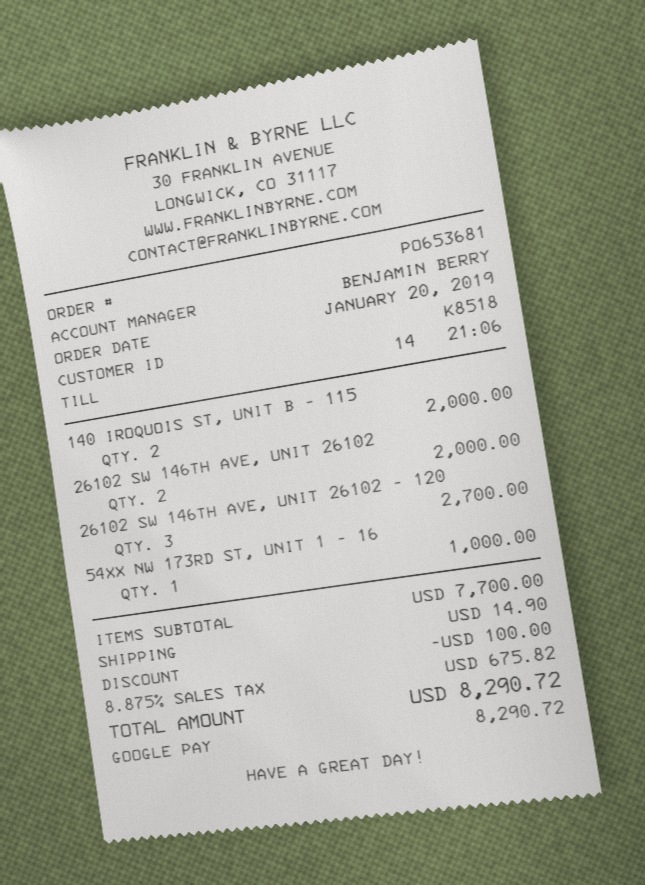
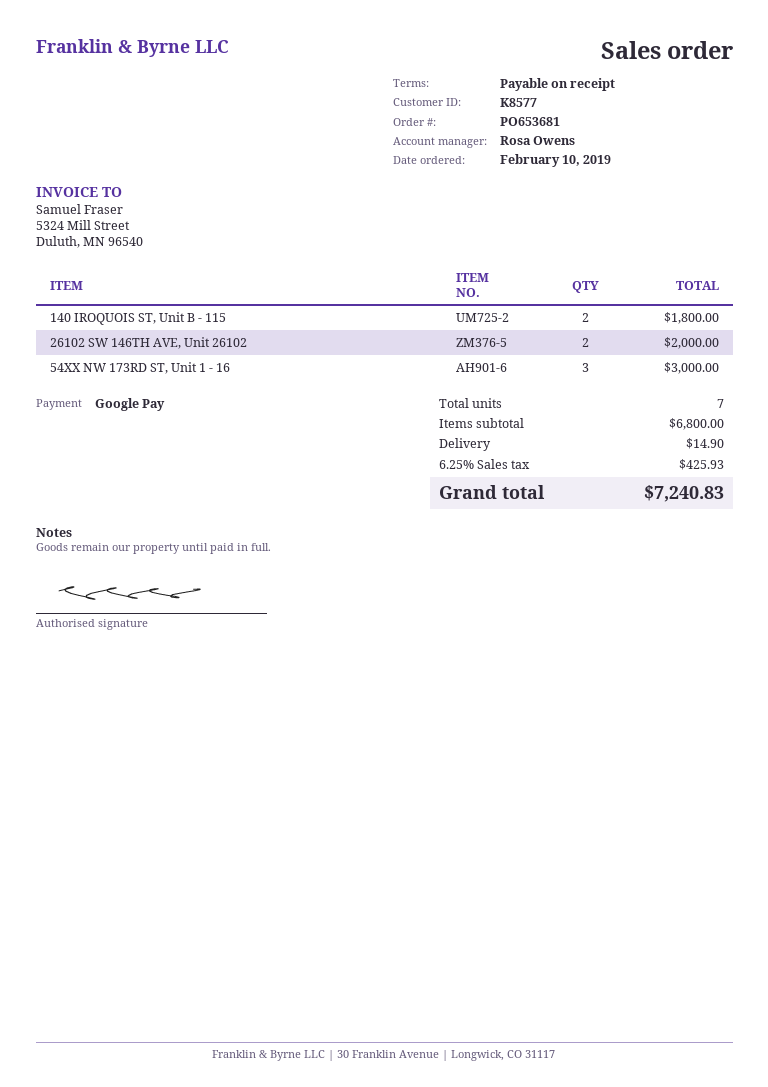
order date: 2019-01-20 -> 2019-02-10
customer number: K8518 -> K8577
sales rep: BENJAMIN BERRY -> Rosa Owens
140 IROQUOIS ST, UNIT B - 115: 2 for 2000.00 -> 2 for 1800.00
26102 SW 146TH AVE, UNIT 26102 - 120: 3 for 2700.00 -> none
54XX NW 173RD ST, UNIT 1 - 16: 1 for 1000.00 -> 3 for 3000.00
subtotal: 7700.00 -> 6800.00
discount: 100.00 -> none
tax: 8.875% = 675.82 -> 6.25% = 425.93
total: 8290.72 -> 7240.83

